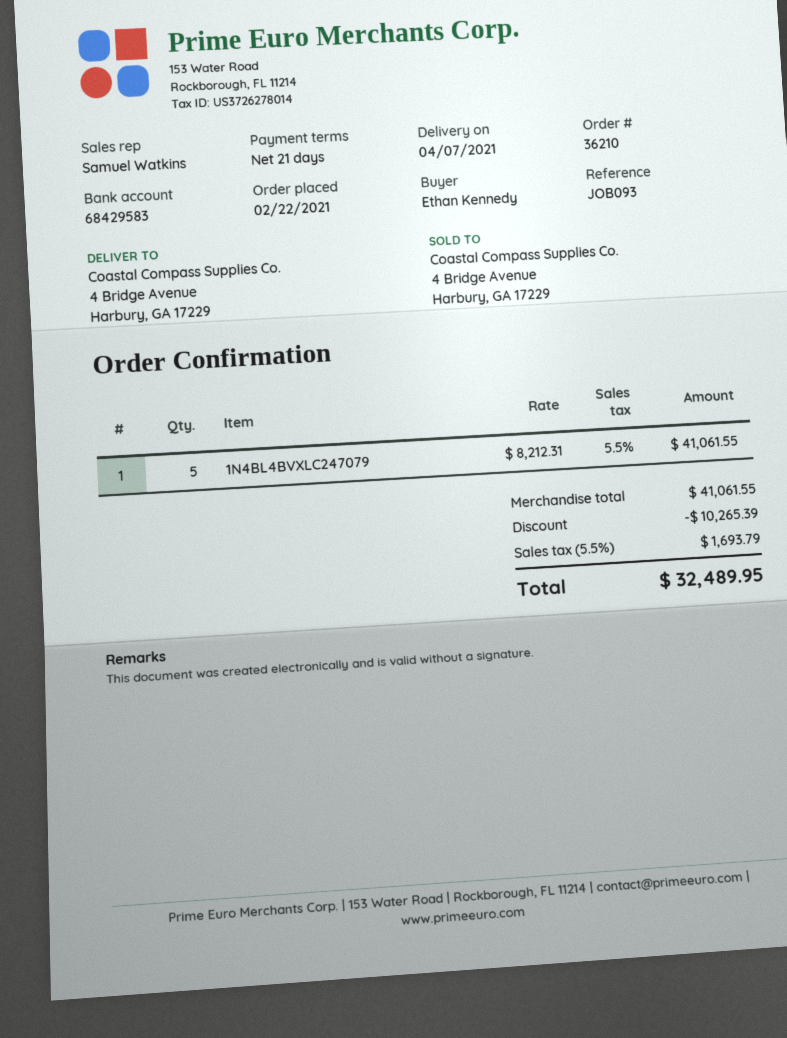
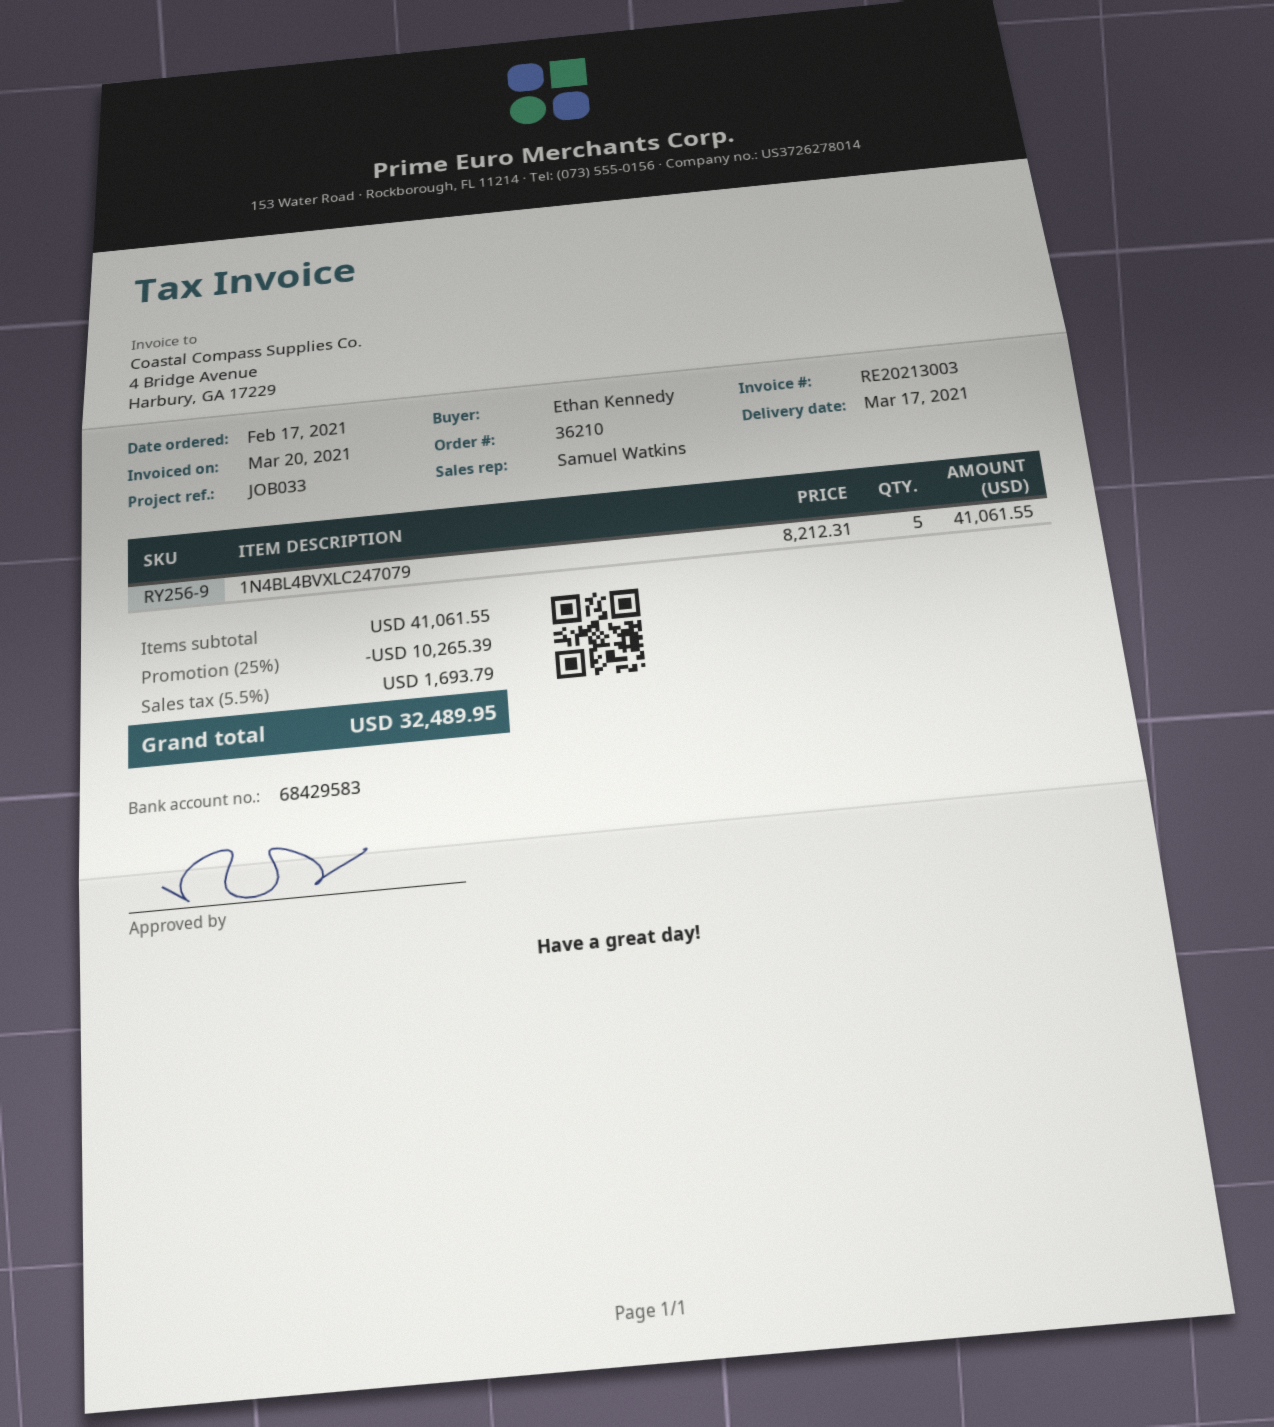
order date: 2021-02-22 -> 2021-02-17
delivery date: 2021-04-07 -> 2021-03-17
reference: JOB093 -> JOB033

